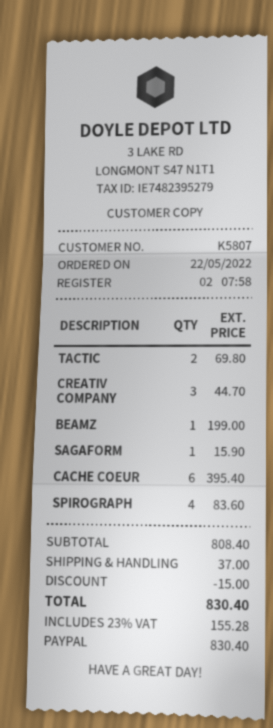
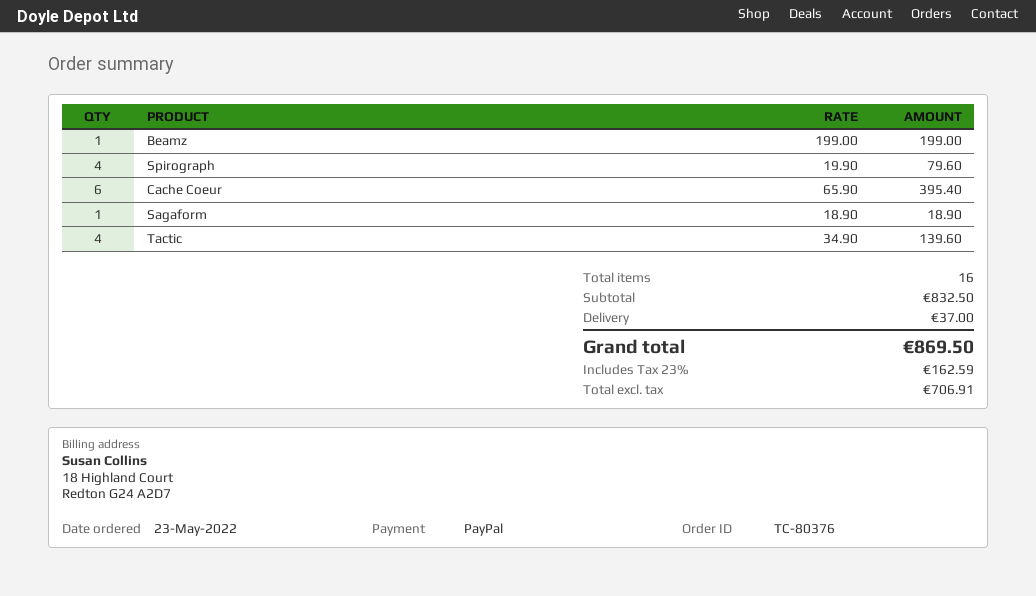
order date: 2022-05-22 -> 2022-05-23
TACTIC: 2 for 69.80 -> 4 for 139.60
CREATIV COMPANY: 3 for 44.70 -> none
SAGAFORM: 1 for 15.90 -> 1 for 18.90
SPIROGRAPH: 4 for 83.60 -> 4 for 79.60
subtotal: 808.40 -> 832.50
discount: 15.00 -> none
tax: 23% = 155.28 -> 23% = 162.59
total: 830.40 -> 869.50

